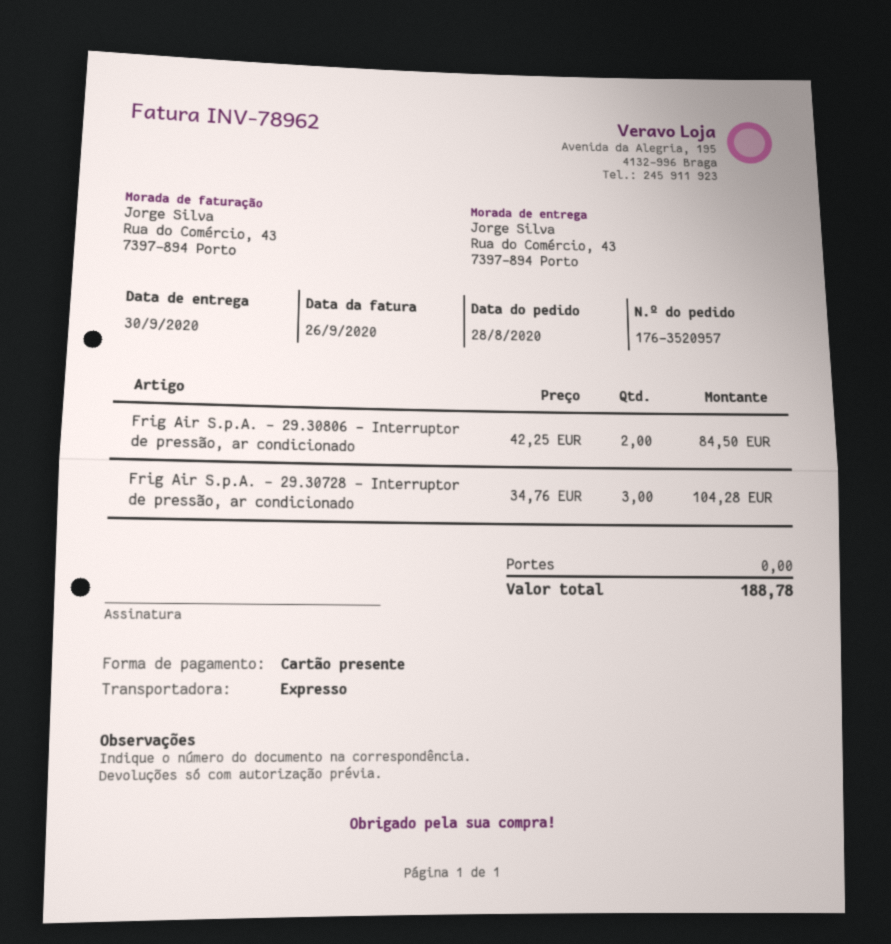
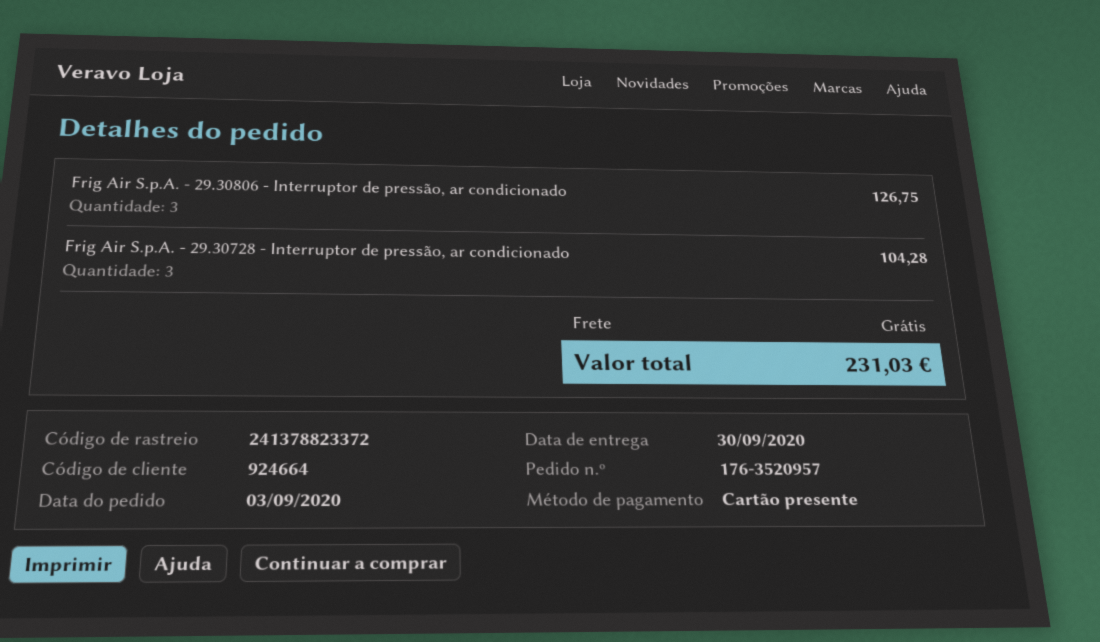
order date: 2020-08-28 -> 2020-09-03
Frig Air S.p.A. - 29.30806 - Interruptor de pressão, ar condicionado: 2 for 84.50 -> 3 for 126.75
total: 188.78 -> 231.03

